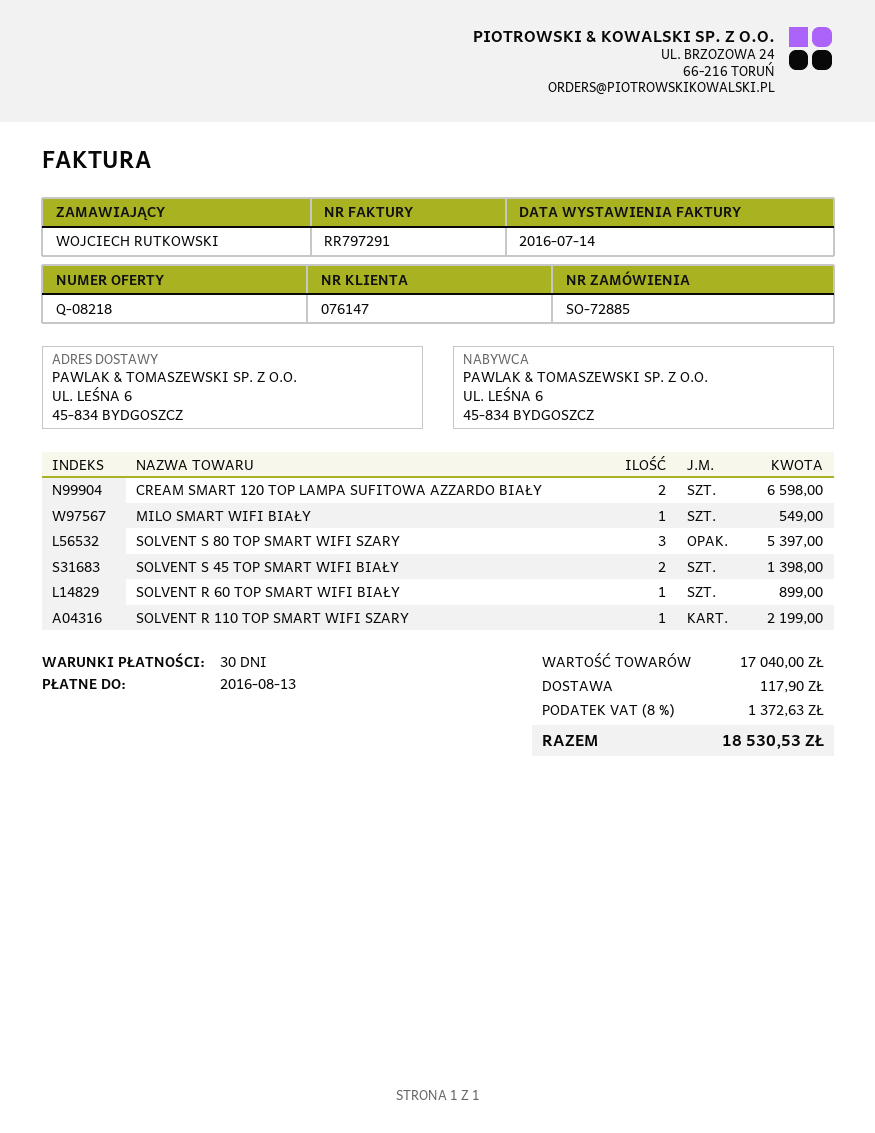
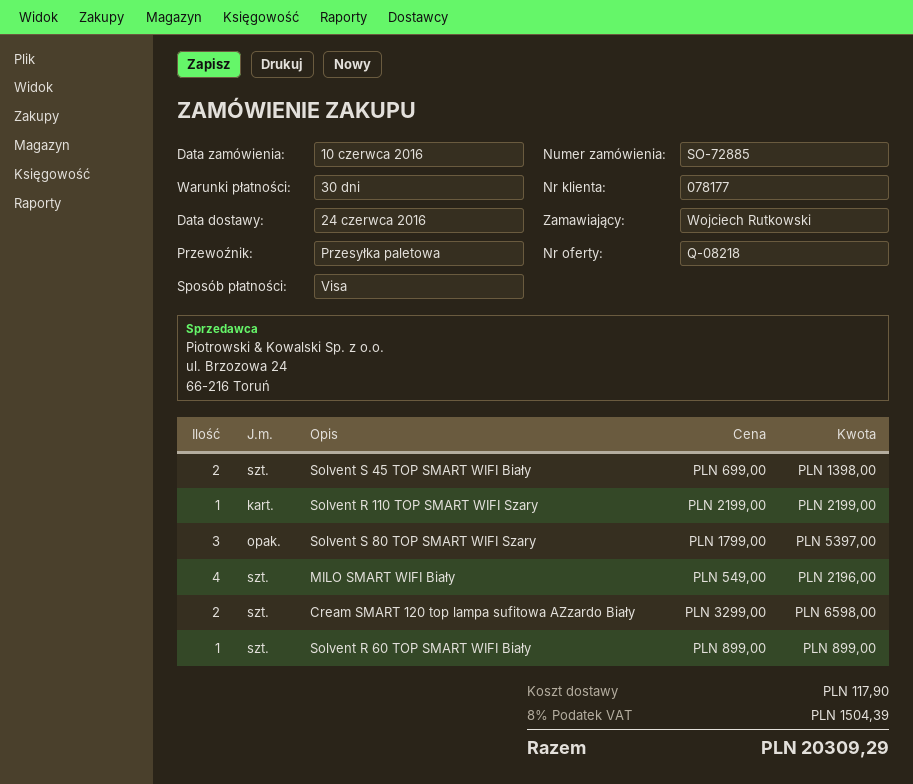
customer number: 076147 -> 078177
MILO SMART WIFI BIAŁY: 1 for 549.00 -> 4 for 2196.00
tax: 8% = 1372.63 -> 8% = 1504.39
total: 18530.53 -> 20309.29

